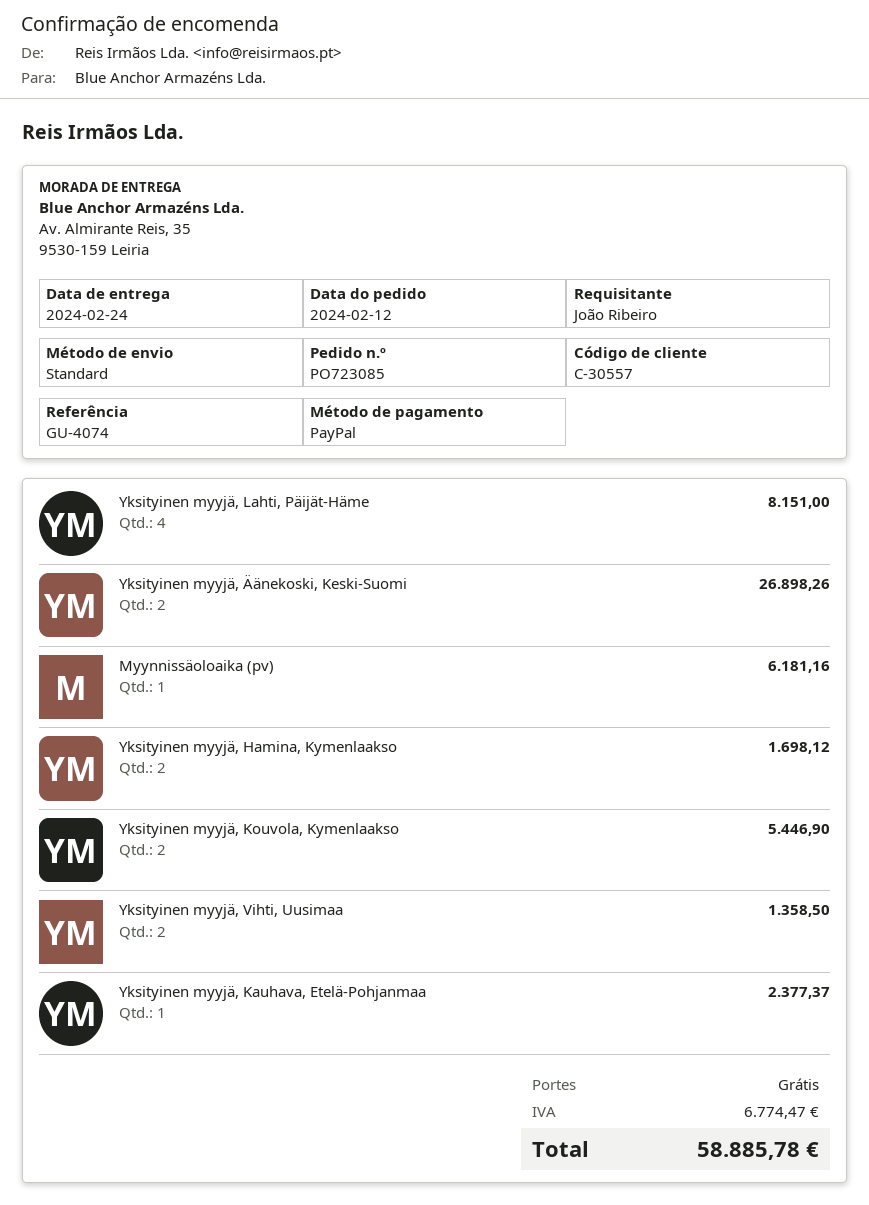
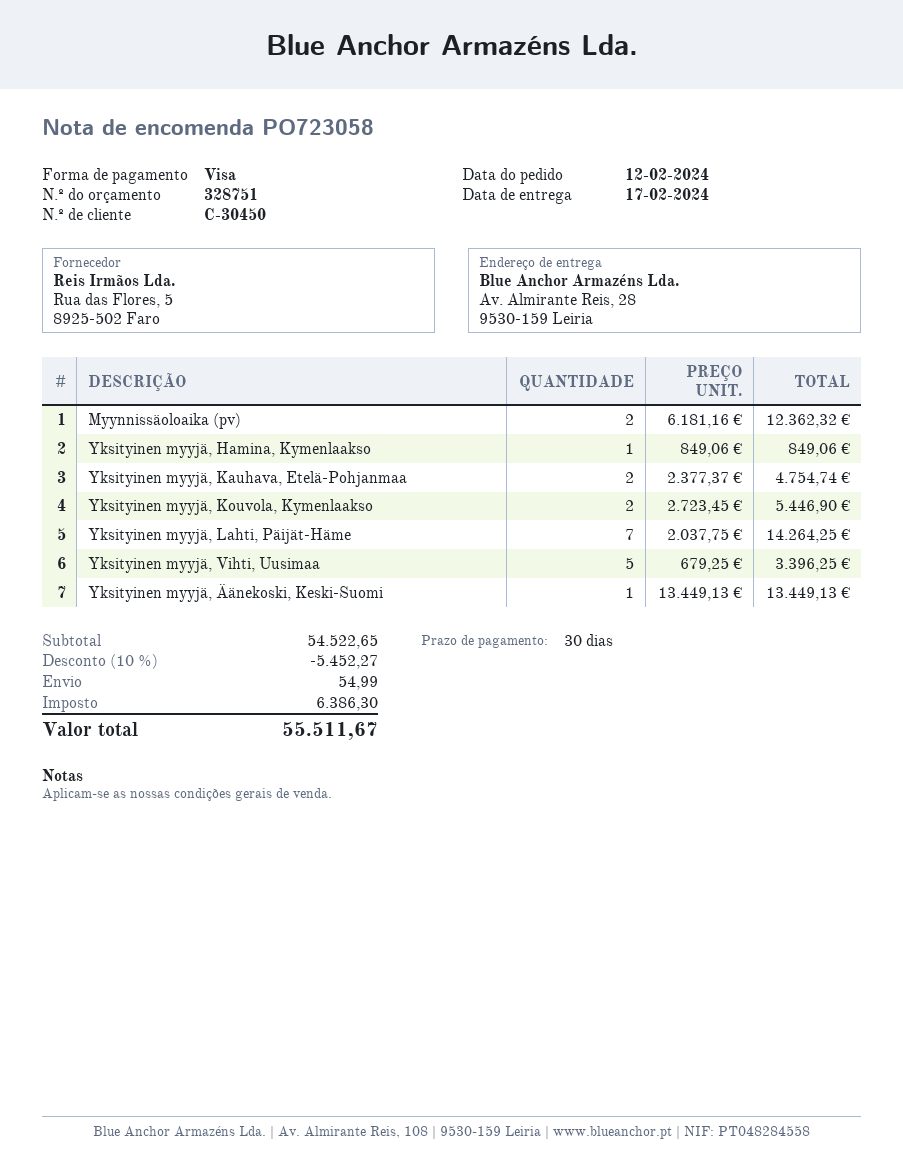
order number: PO723085 -> PO723058
delivery date: 2024-02-24 -> 2024-02-17
customer number: C-30557 -> C-30450
payment method: PayPal -> Visa
ship to: Av. Almirante Reis, 35, 9530-159 Leiria -> Av. Almirante Reis, 28, 9530-159 Leiria
Yksityinen myyjä, Lahti, Päijät-Häme: 4 for 8151.00 -> 7 for 14264.25
Yksityinen myyjä, Äänekoski, Keski-Suomi: 2 for 26898.26 -> 1 for 13449.13
Myynnissäoloaika (pv): 1 for 6181.16 -> 2 for 12362.32
Yksityinen myyjä, Hamina, Kymenlaakso: 2 for 1698.12 -> 1 for 849.06
Yksityinen myyjä, Vihti, Uusimaa: 2 for 1358.50 -> 5 for 3396.25
Yksityinen myyjä, Kauhava, Etelä-Pohjanmaa: 1 for 2377.37 -> 2 for 4754.74
discount: none -> 10% = 5452.27
shipping: 0.00 -> 54.99
tax: 6774.47 -> 6386.30
total: 58885.78 -> 55511.67

